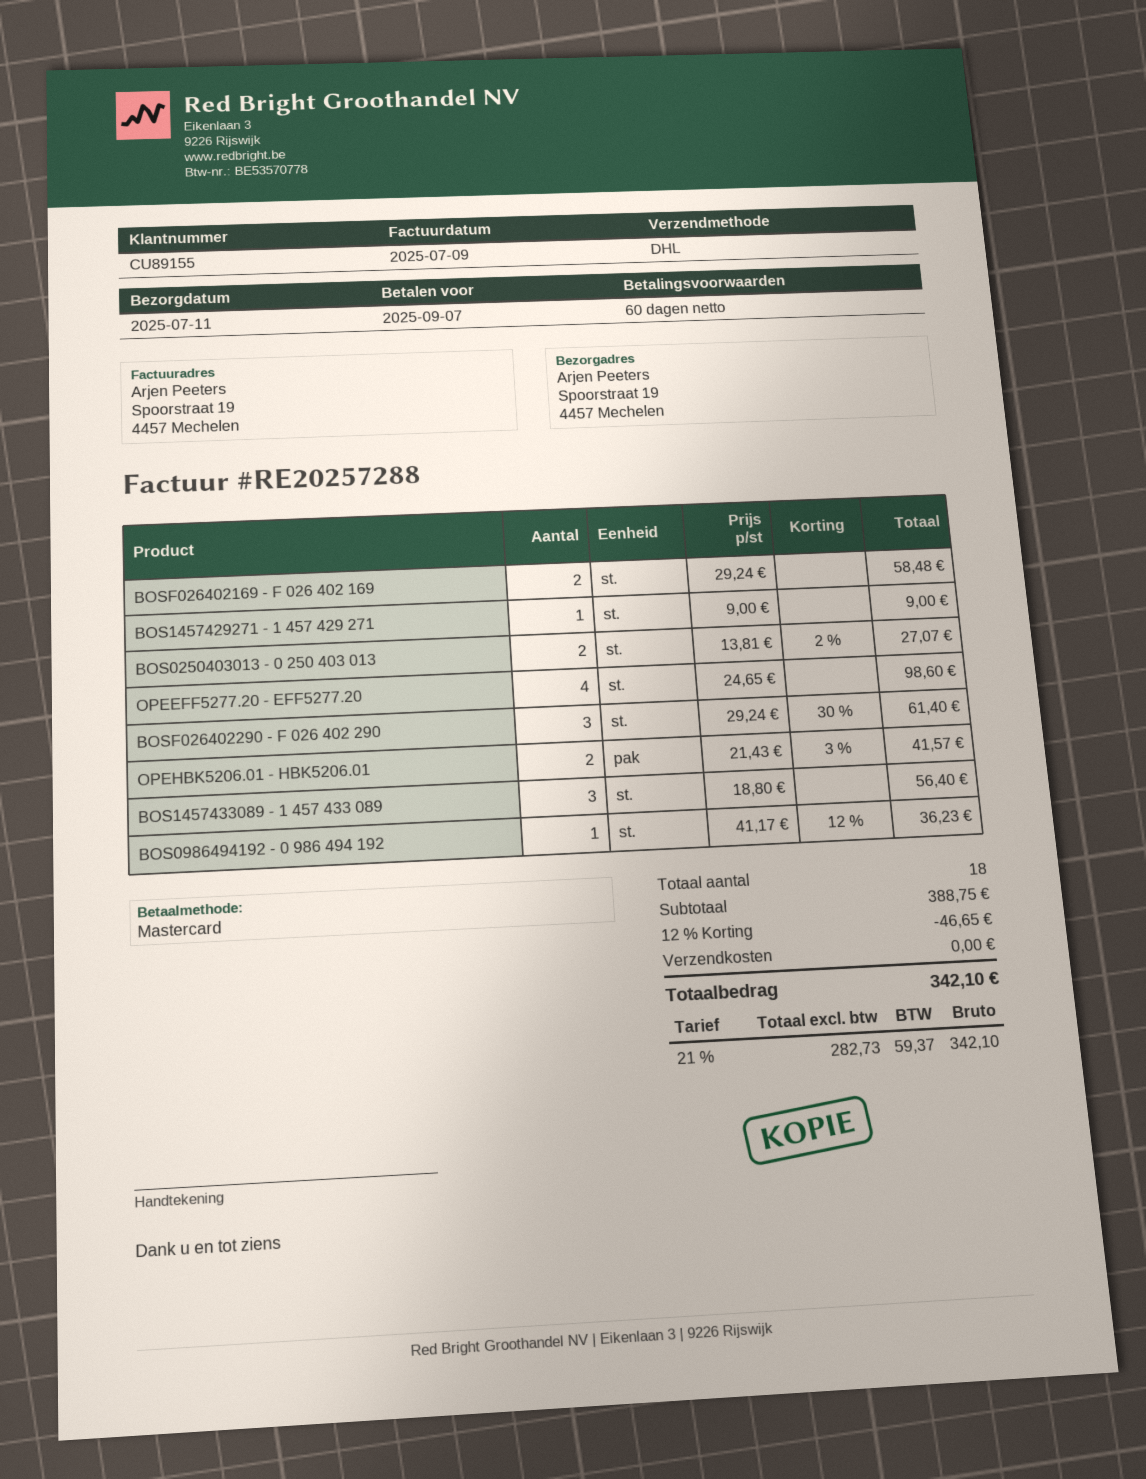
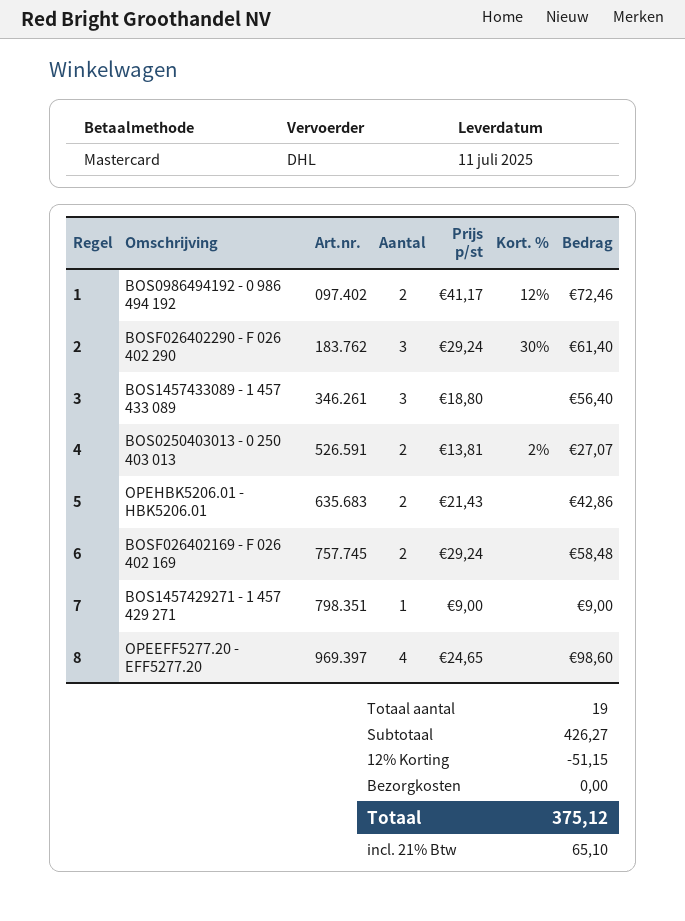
OPEHBK5206.01 - HBK5206.01: 2 x 21.43 - 3% = 41.57 -> 2 x 21.43 = 42.86
BOS0986494192 - 0 986 494 192: 1 x 41.17 - 12% = 36.23 -> 2 x 41.17 - 12% = 72.46
total quantity: 18 -> 19
subtotal: 388.75 -> 426.27
discount: 12% = 46.65 -> 12% = 51.15
tax: 21% = 59.37 -> 21% = 65.10
total: 342.10 -> 375.12

